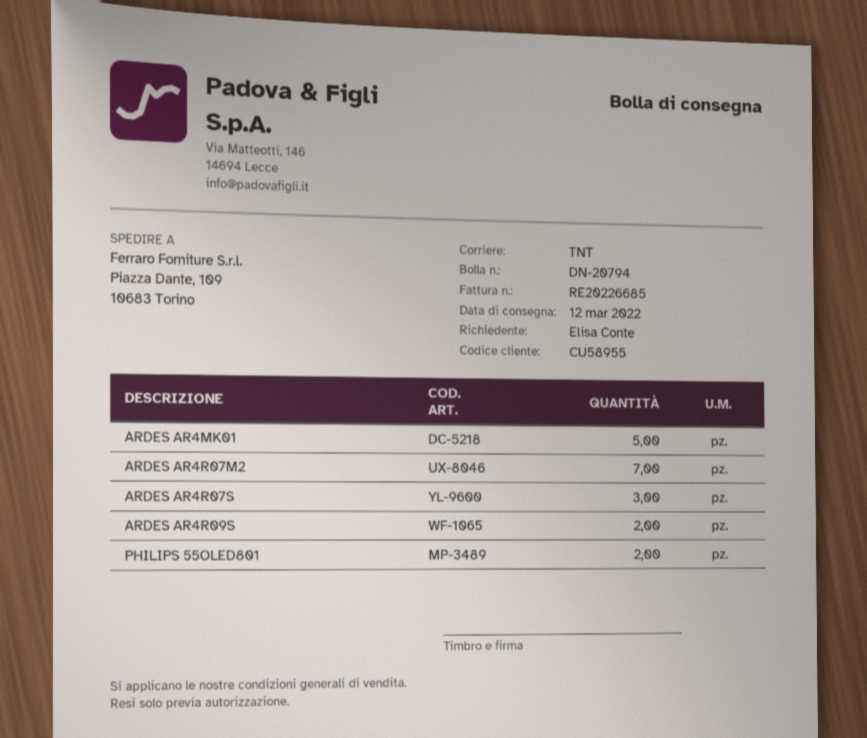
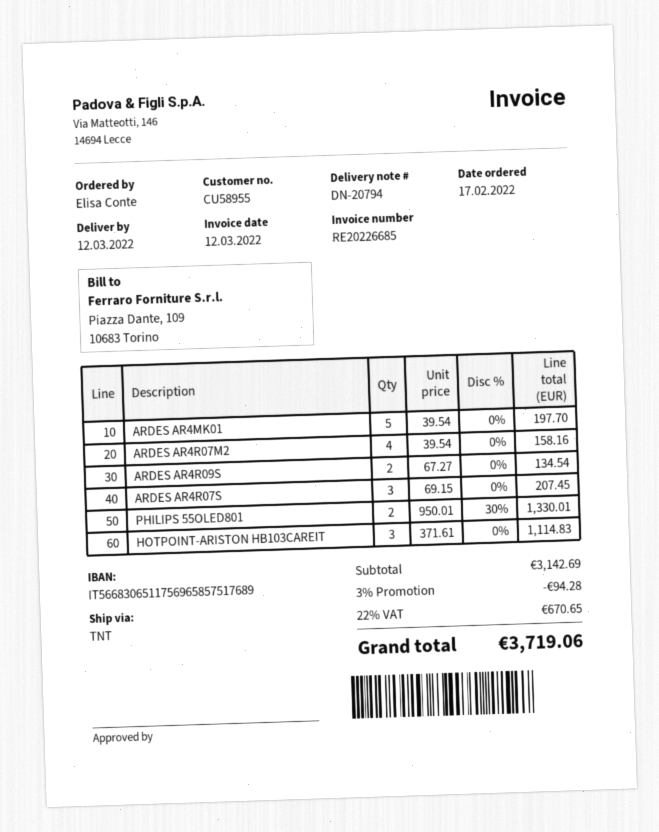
ARDES AR4R07M2: 7 -> 4
HOTPOINT-ARISTON HB103CAREIT: none -> 3

